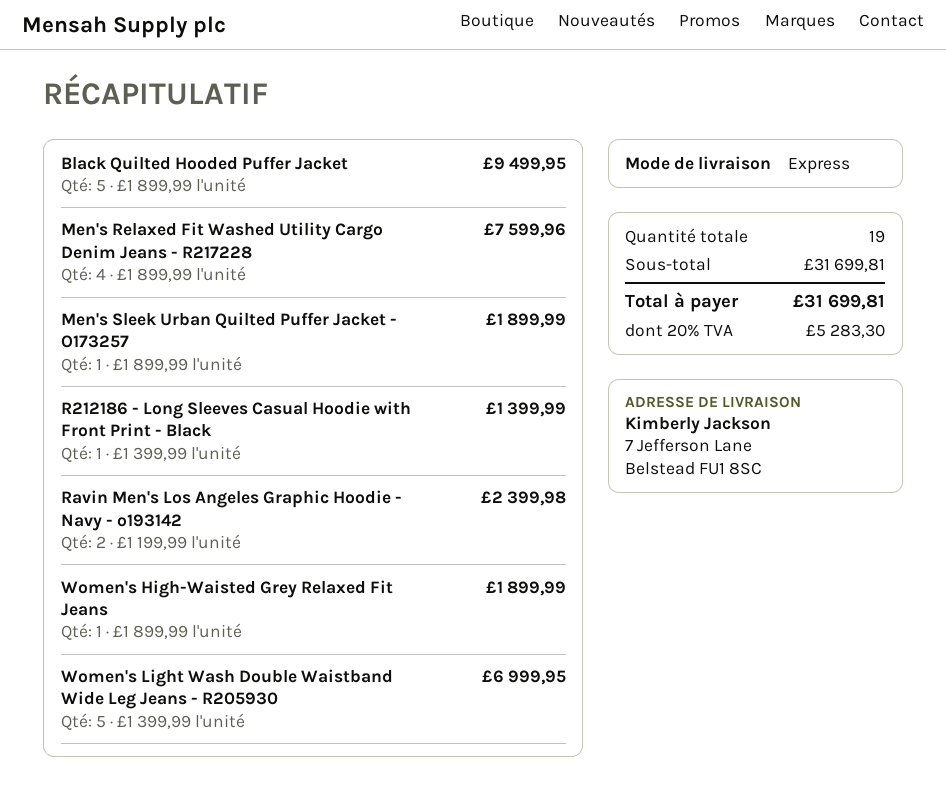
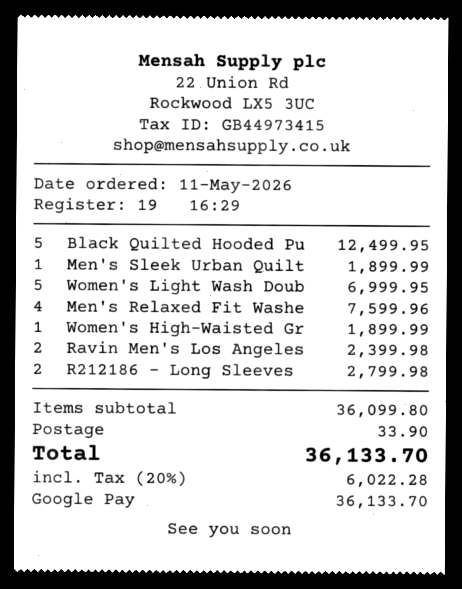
Black Quilted Hooded Puffer Jacket: 5 for 9499.95 -> 5 for 12499.95
R212186 - Long Sleeves Casual Hoodie with Front Print - Black: 1 for 1399.99 -> 2 for 2799.98
subtotal: 31699.81 -> 36099.80
shipping: none -> 33.90
tax: 20% = 5283.30 -> 20% = 6022.28
total: 31699.81 -> 36133.70

